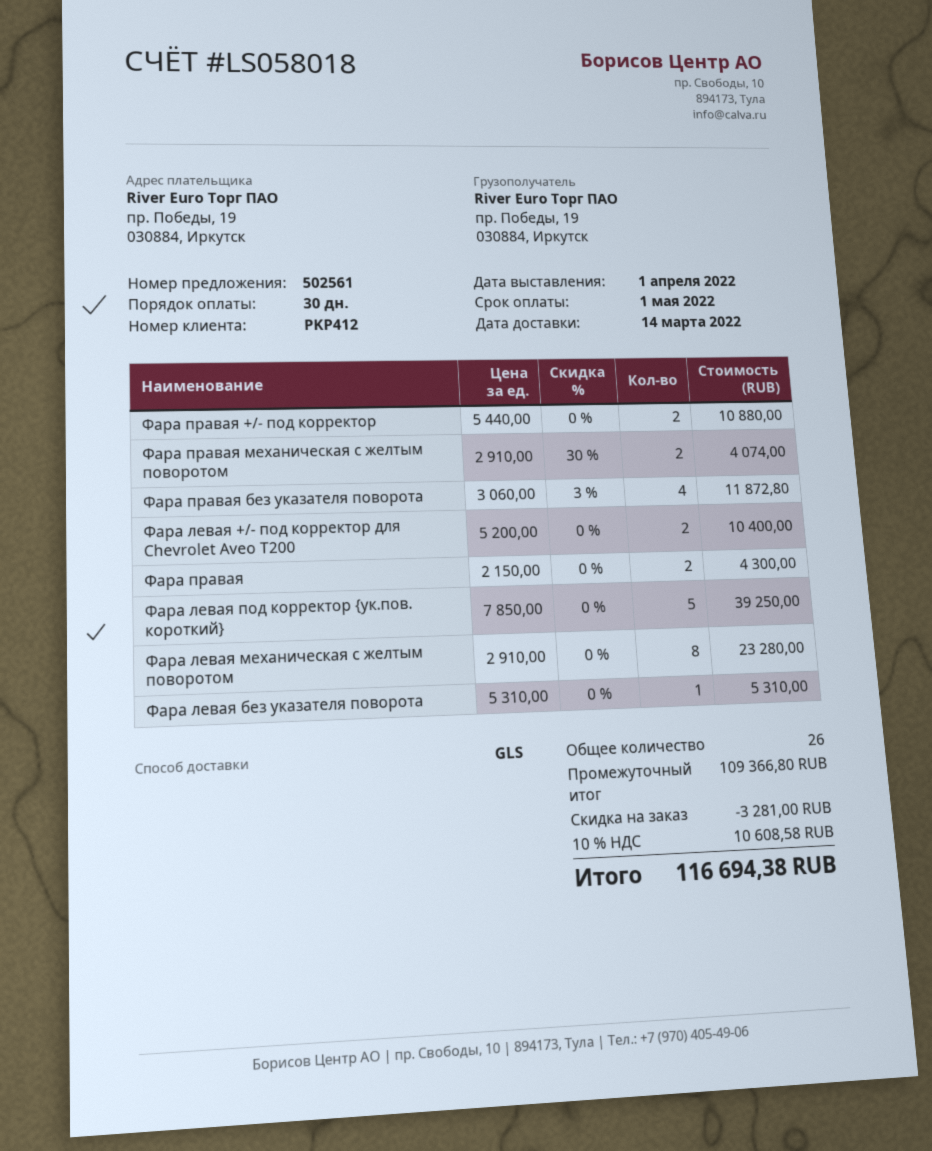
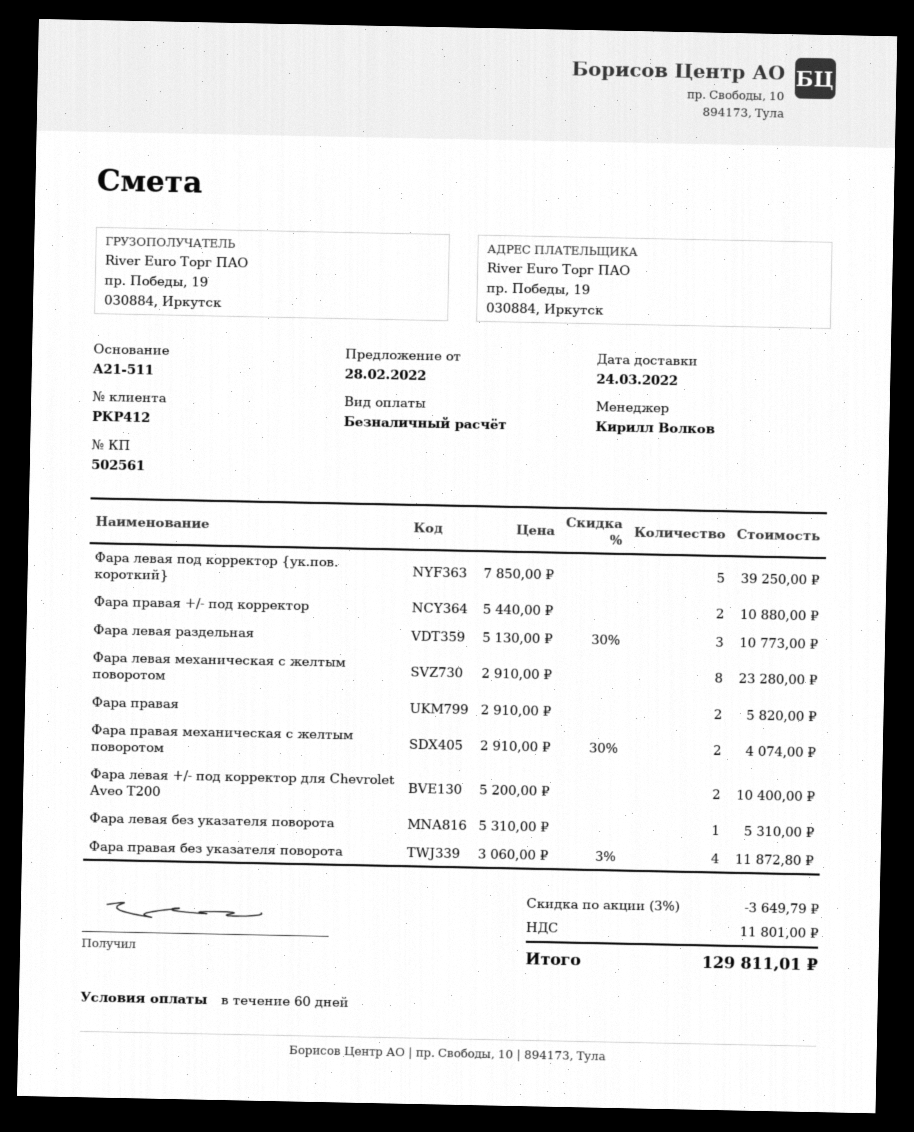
delivery date: 2022-03-14 -> 2022-03-24
payment terms: 30 days -> 60 days
Фара правая: 2 x 2150.00 = 4300.00 -> 2 x 2910.00 = 5820.00
Фара левая раздельная: none -> 3 x 5130.00 - 30% = 10773.00
discount: 3281.00 -> 3649.79
tax: 10608.58 -> 11801.00
total: 116694.38 -> 129811.01

